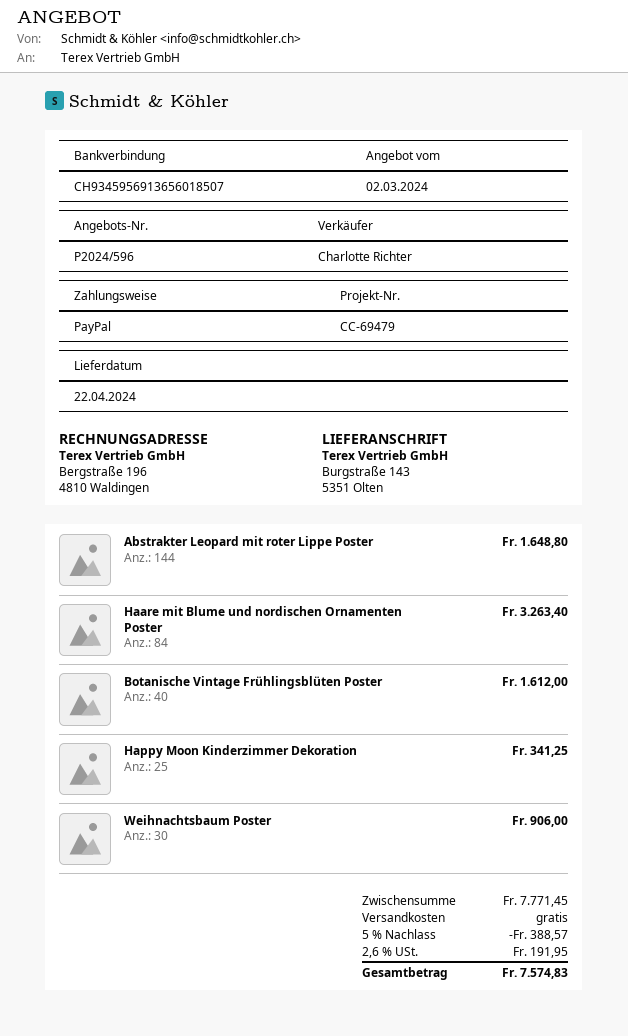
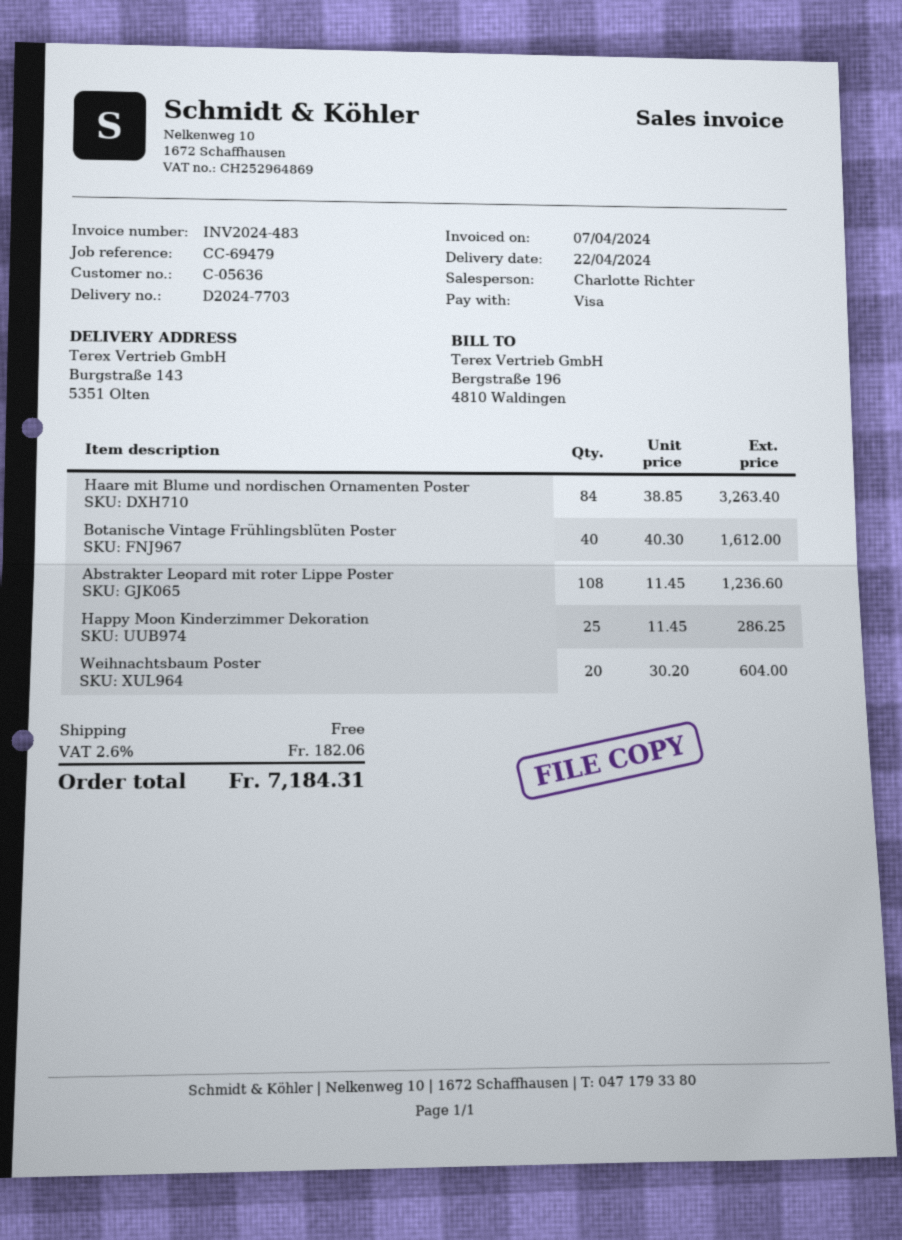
payment method: PayPal -> Visa
Abstrakter Leopard mit roter Lippe Poster: 144 for 1648.80 -> 108 for 1236.60
Happy Moon Kinderzimmer Dekoration: 25 for 341.25 -> 25 for 286.25
Weihnachtsbaum Poster: 30 for 906.00 -> 20 for 604.00
discount: 5% = 388.57 -> none
tax: 2.6% = 191.95 -> 2.6% = 182.06
total: 7574.83 -> 7184.31

